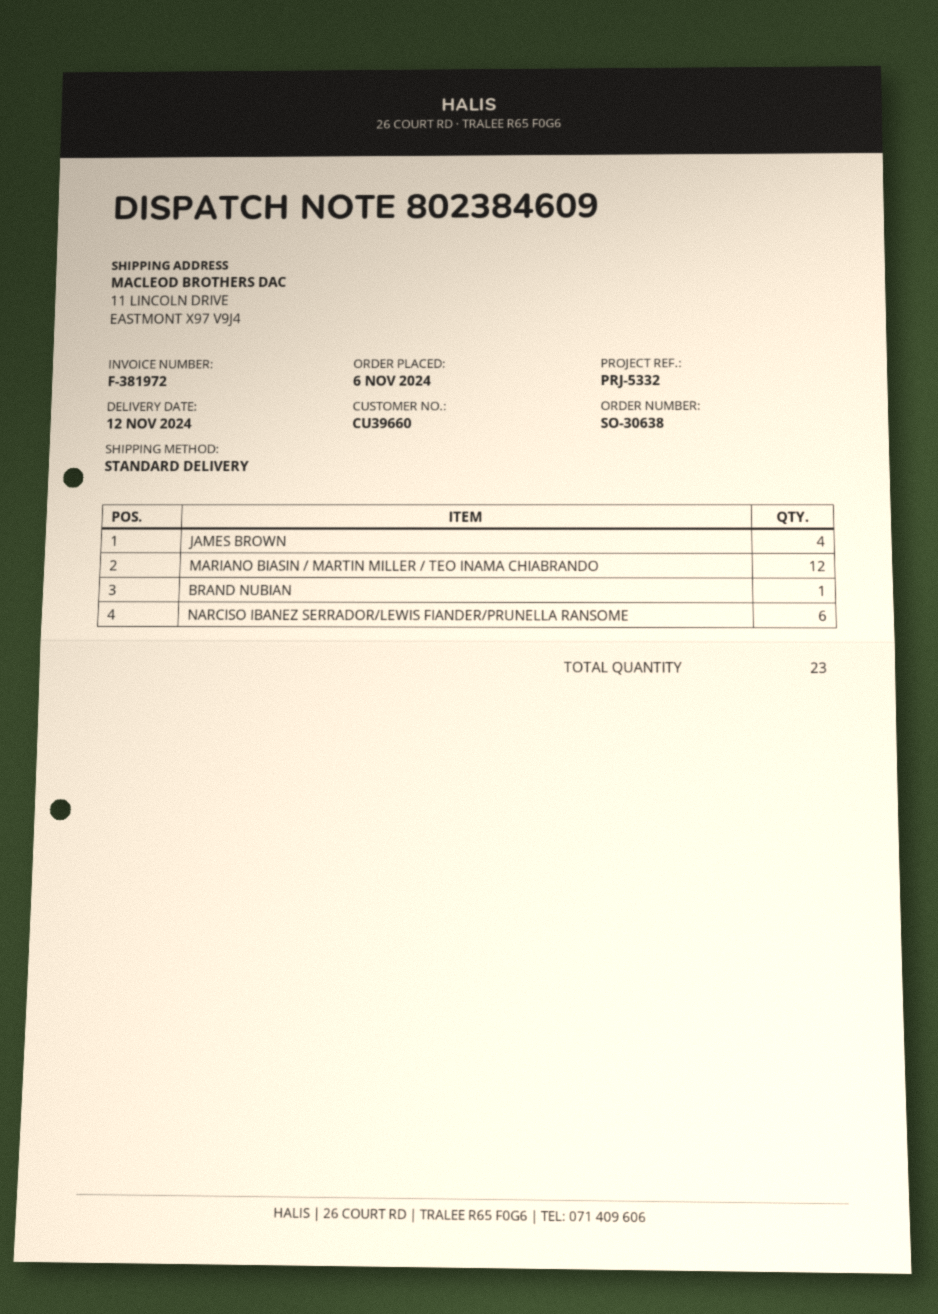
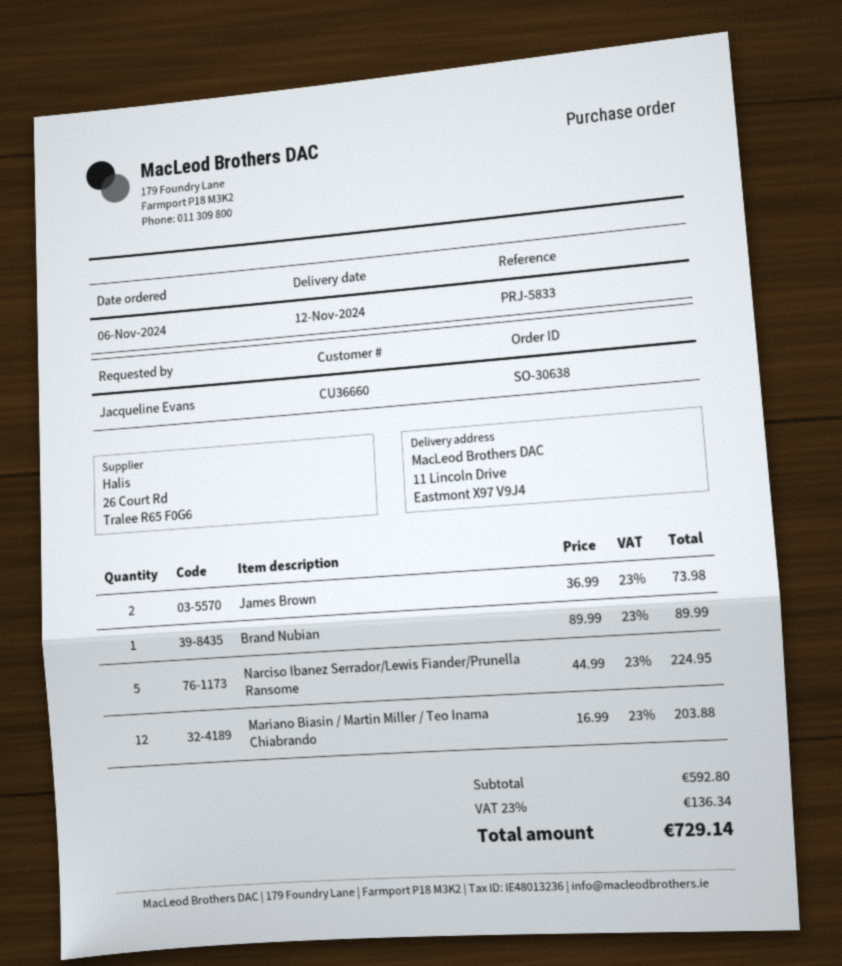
customer number: CU39660 -> CU36660
reference: PRJ-5332 -> PRJ-5833
JAMES BROWN: 4 -> 2
NARCISO IBANEZ SERRADOR/LEWIS FIANDER/PRUNELLA RANSOME: 6 -> 5

